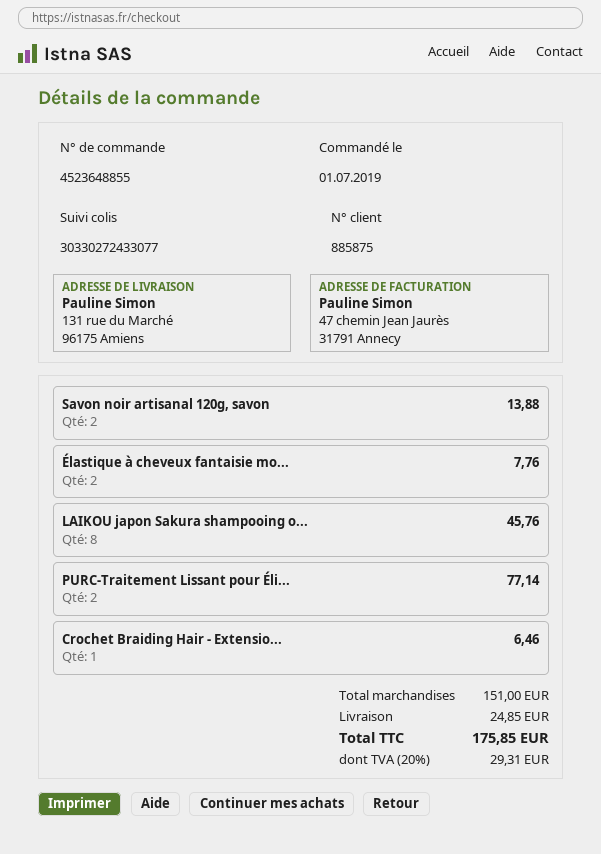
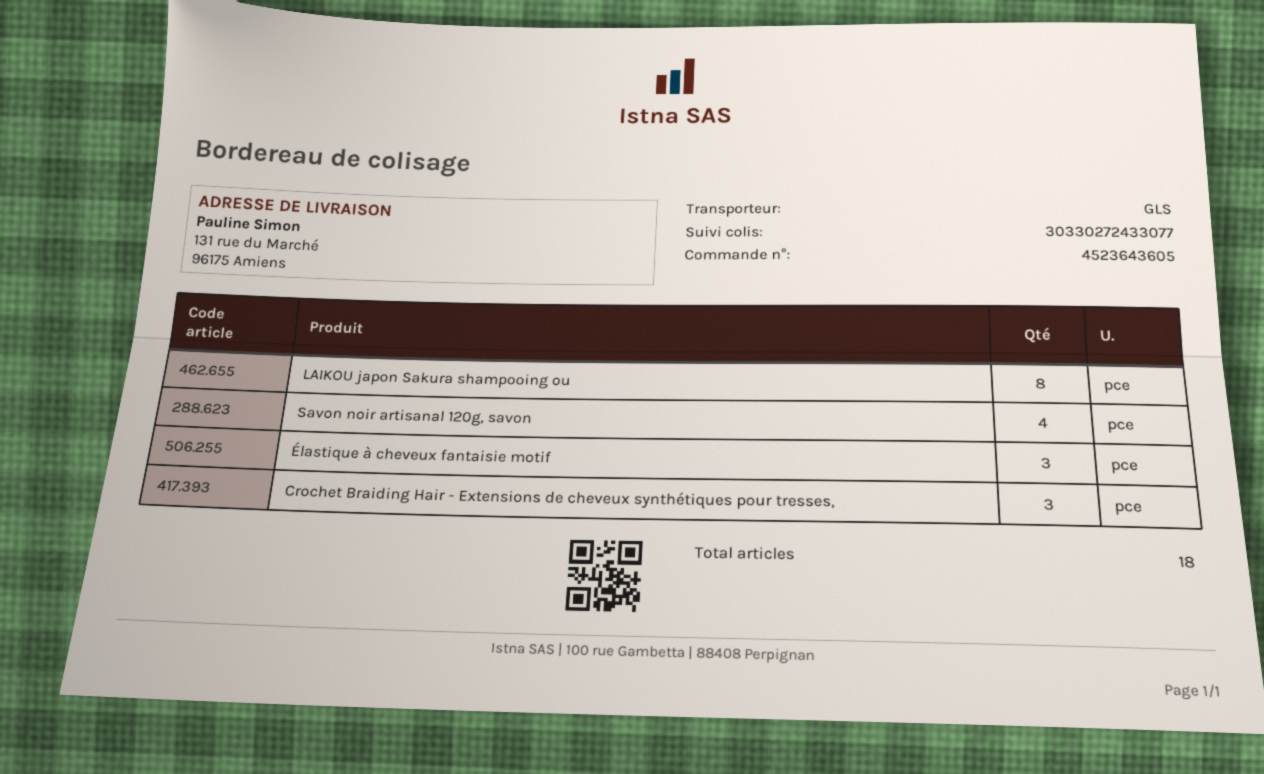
order number: 4523648855 -> 4523643605
Savon noir artisanal 120g, savon: 2 -> 4
Élastique à cheveux fantaisie mo...: 2 -> 3
PURC-Traitement Lissant pour Éli...: 2 -> none
Crochet Braiding Hair - Extensio...: 1 -> 3

